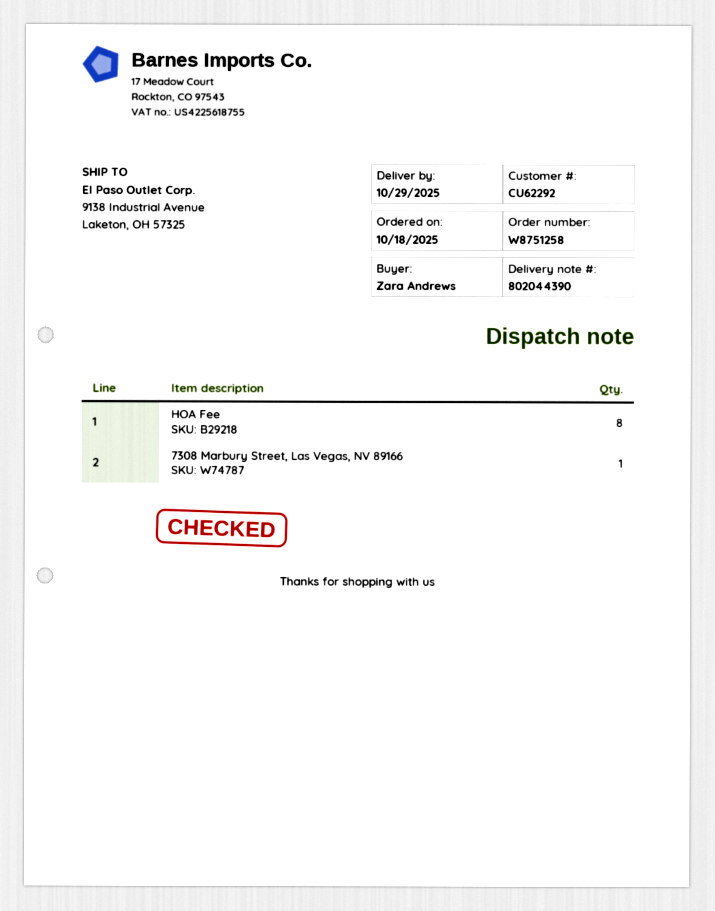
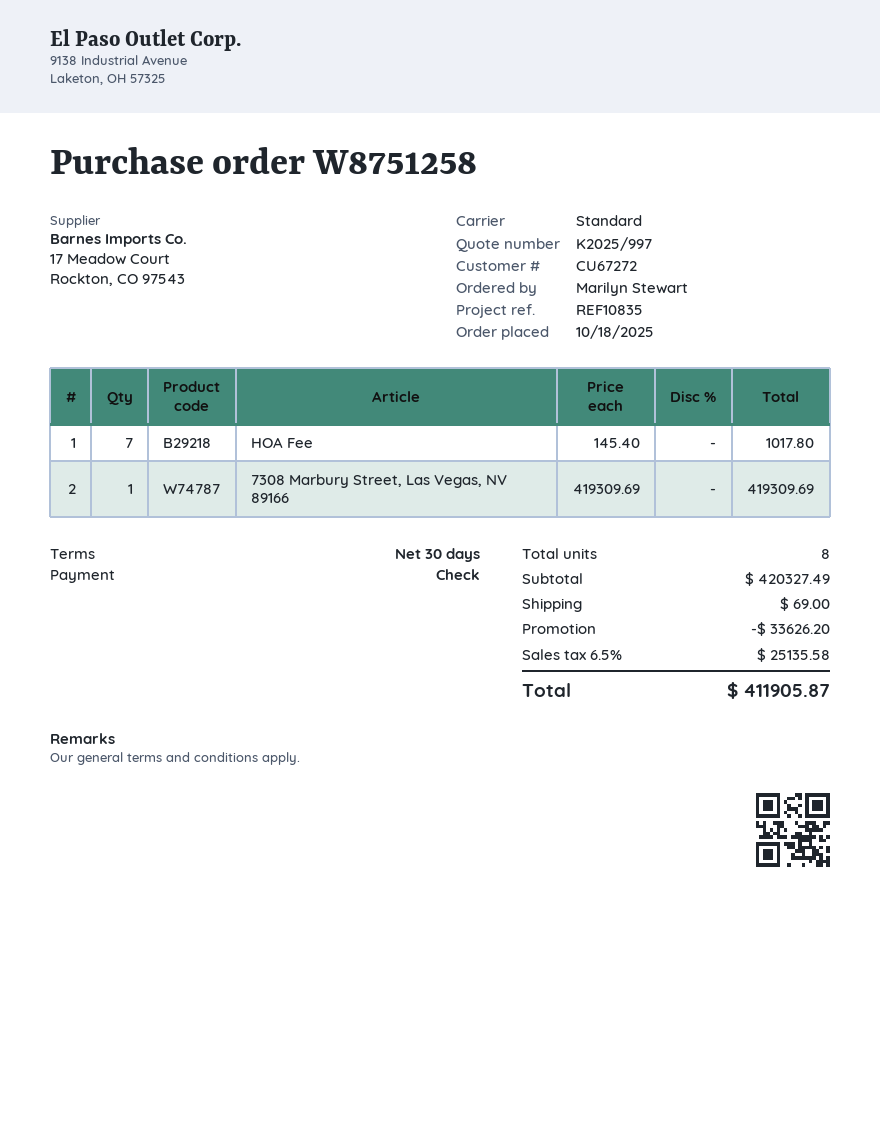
customer number: CU62292 -> CU67272
ordered by: Zara Andrews -> Marilyn Stewart
HOA Fee: 8 -> 7

